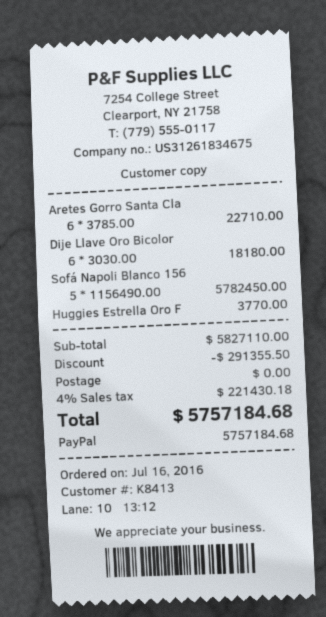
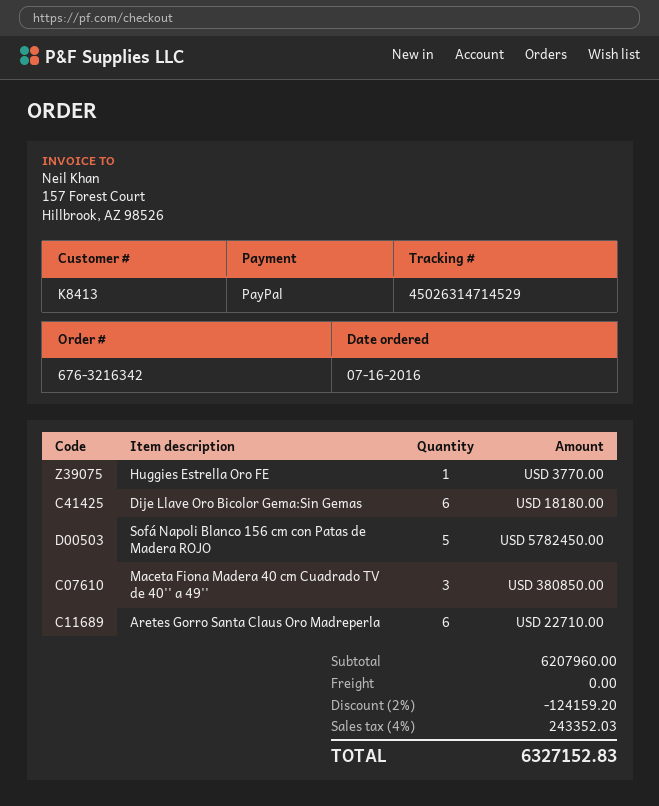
Maceta Fiona Madera 40 cm Cuadrado TV de 40'' a 49'': none -> 3 for 380850.00
subtotal: 5827110.00 -> 6207960.00
discount: 291355.50 -> 124159.20
tax: 4% = 221430.18 -> 4% = 243352.03
total: 5757184.68 -> 6327152.83

